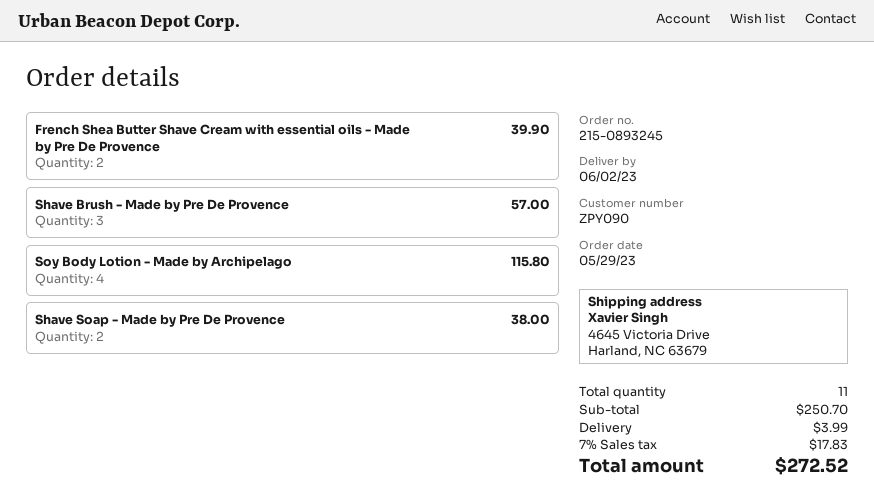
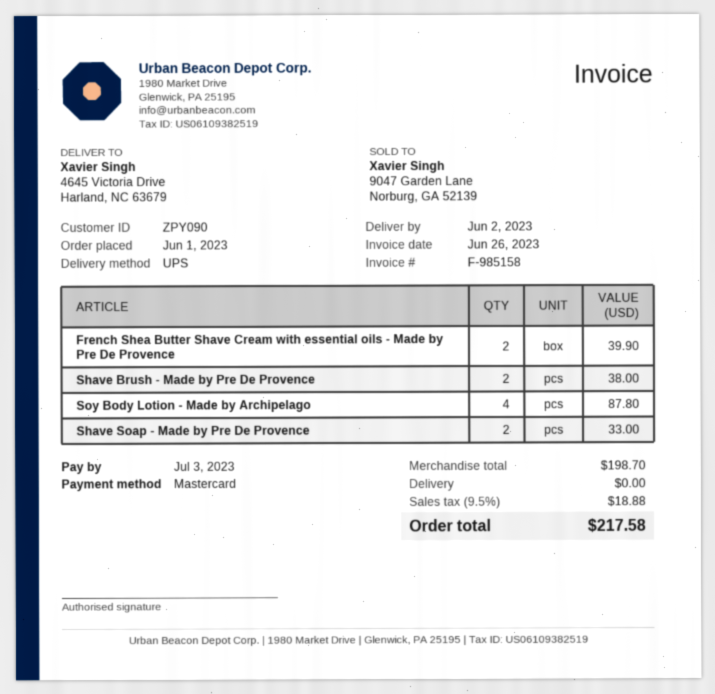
order date: 2023-05-29 -> 2023-06-01
Shave Brush - Made by Pre De Provence: 3 for 57.00 -> 2 for 38.00
Soy Body Lotion - Made by Archipelago: 4 for 115.80 -> 4 for 87.80
Shave Soap - Made by Pre De Provence: 2 for 38.00 -> 2 for 33.00
subtotal: 250.70 -> 198.70
shipping: 3.99 -> 0.00
tax: 7% = 17.83 -> 9.5% = 18.88
total: 272.52 -> 217.58

